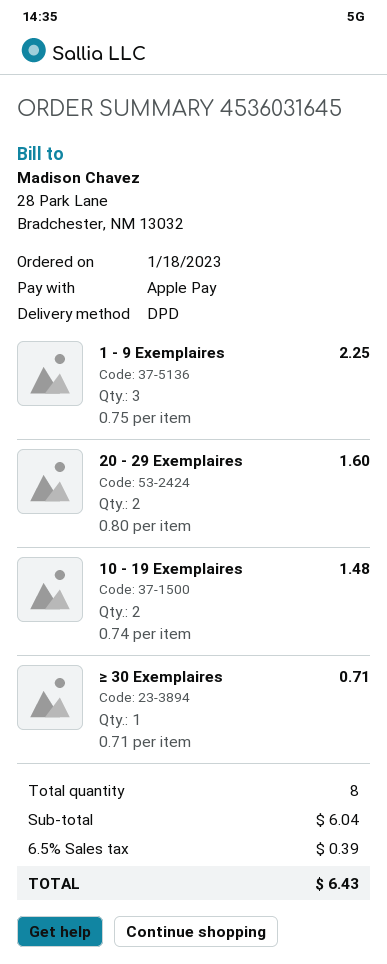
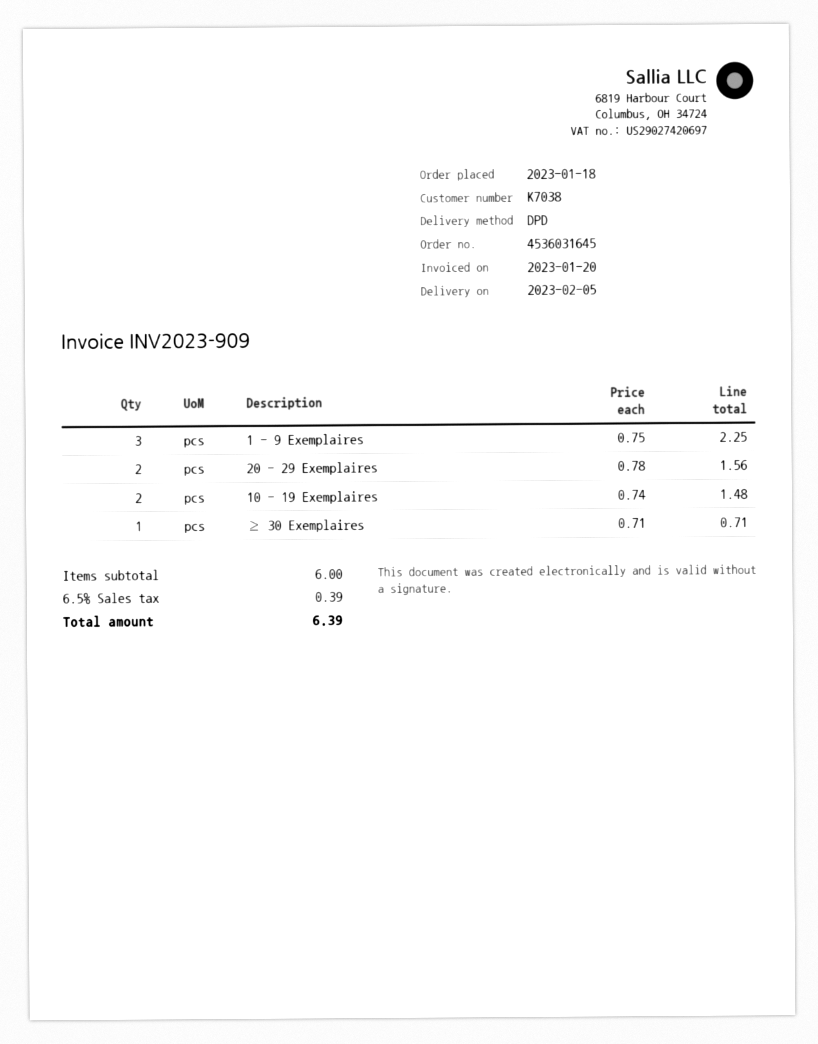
20 - 29 Exemplaires: 2 x 0.80 = 1.60 -> 2 x 0.78 = 1.56
subtotal: 6.04 -> 6.00
total: 6.43 -> 6.39

